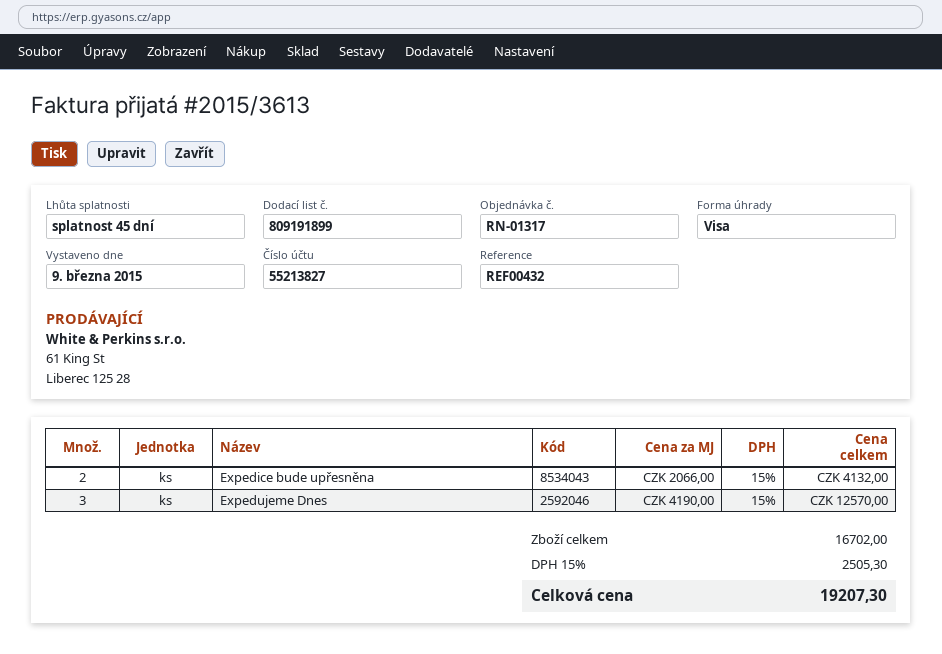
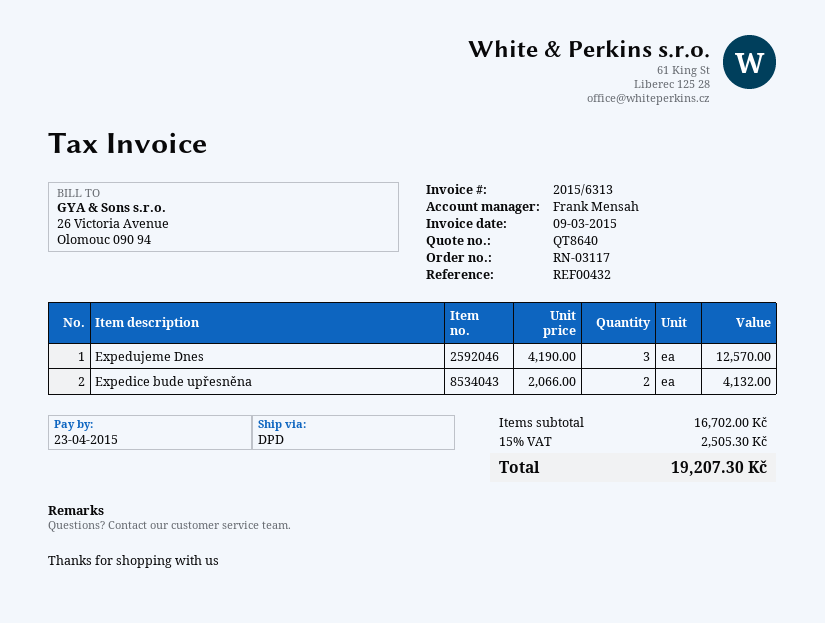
order number: RN-01317 -> RN-03117
invoice number: 2015/3613 -> 2015/6313

